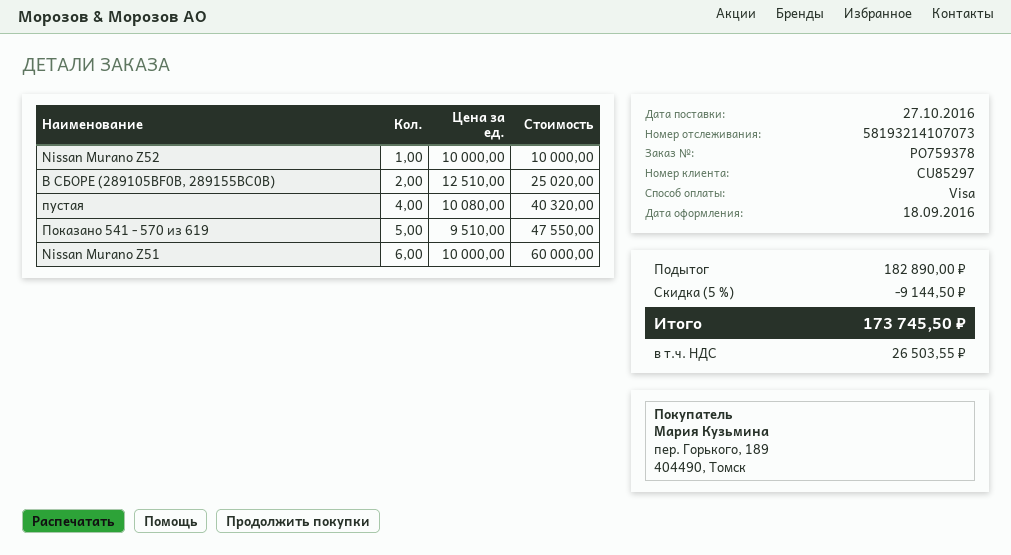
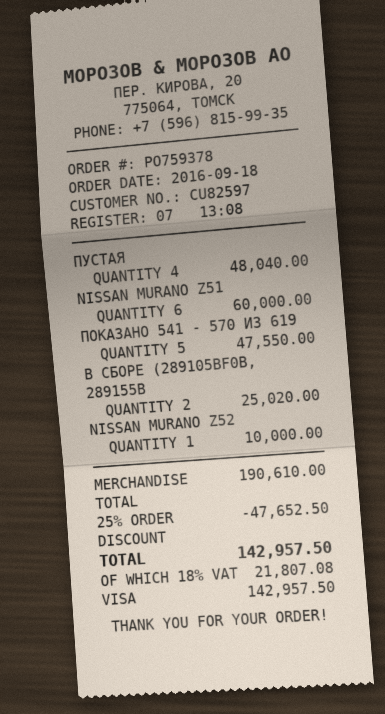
customer number: CU85297 -> CU82597
пустая: 4 for 40320.00 -> 4 for 48040.00
subtotal: 182890.00 -> 190610.00
discount: 5% = 9144.50 -> 25% = 47652.50
tax: 26503.55 -> 21807.08
total: 173745.50 -> 142957.50

